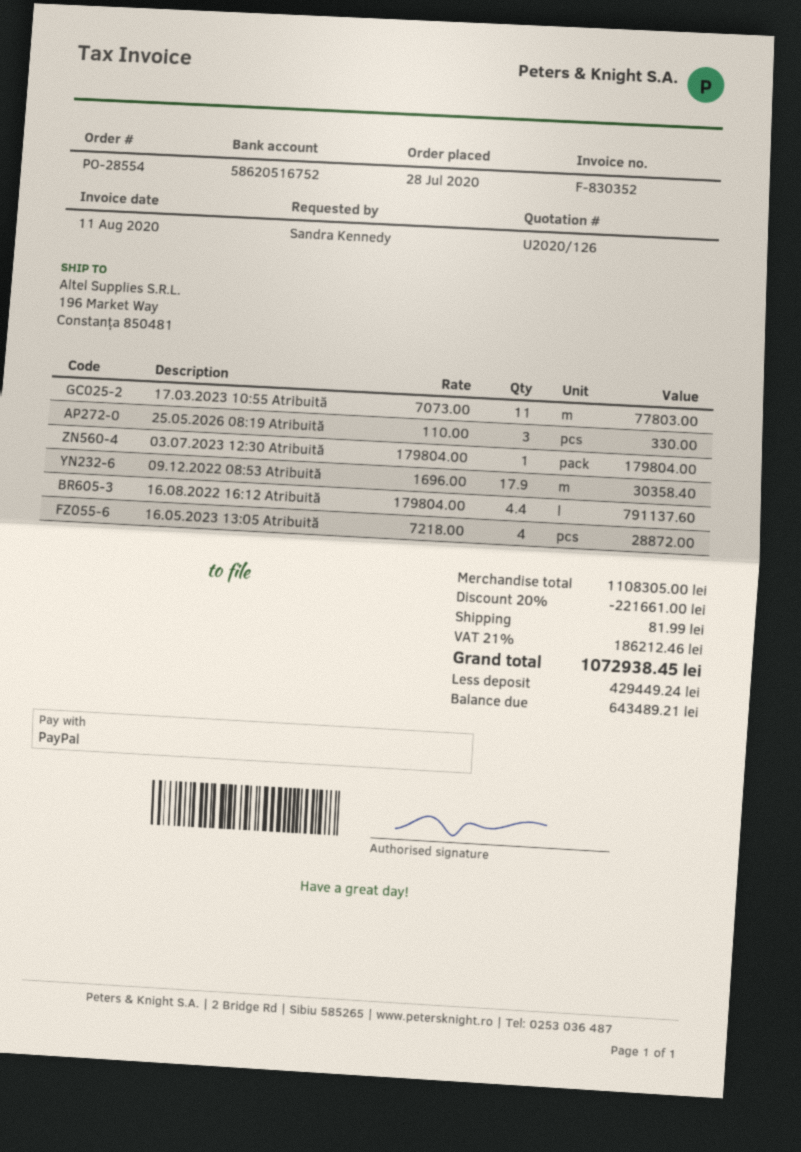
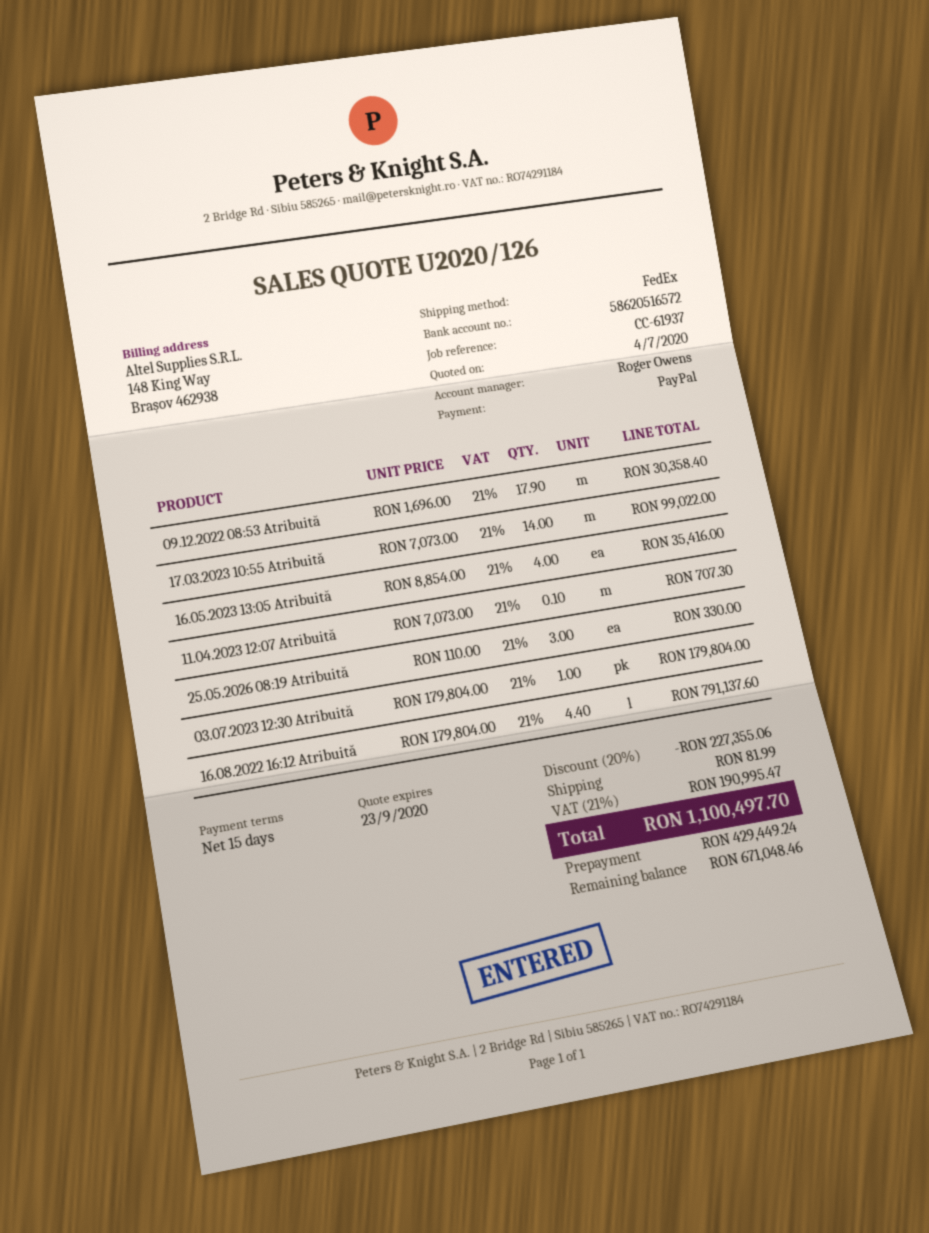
bank account: 58620516752 -> 58620516572
17.03.2023 10:55 Atribuită: 11 x 7073.00 = 77803.00 -> 14 x 7073.00 = 99022.00
16.05.2023 13:05 Atribuită: 4 x 7218.00 = 28872.00 -> 4 x 8854.00 = 35416.00
11.04.2023 12:07 Atribuită: none -> 0.1 x 7073.00 = 707.30
discount: 20% = 221661.00 -> 20% = 227355.06
tax: 21% = 186212.46 -> 21% = 190995.47
total: 1072938.45 -> 1100497.70
balance: 643489.21 -> 671048.46

